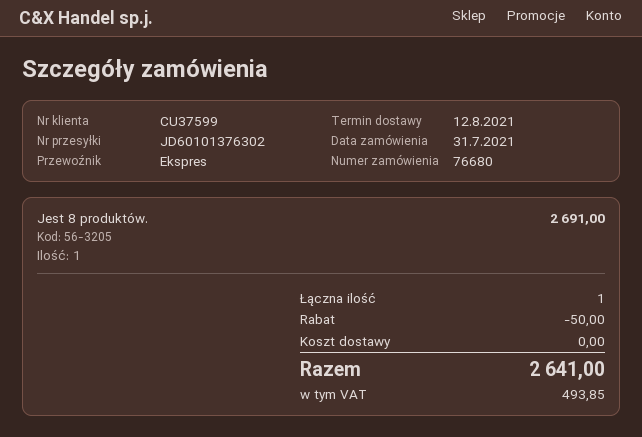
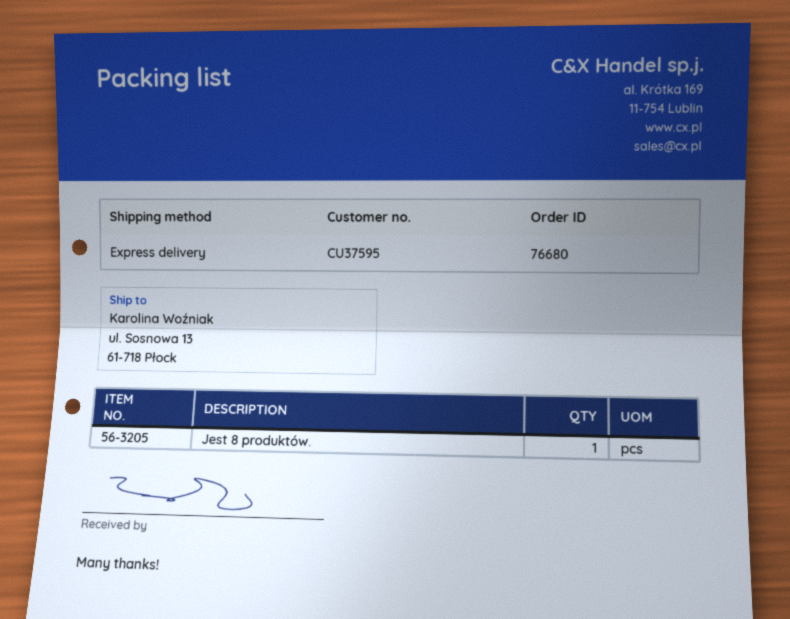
customer number: CU37599 -> CU37595

